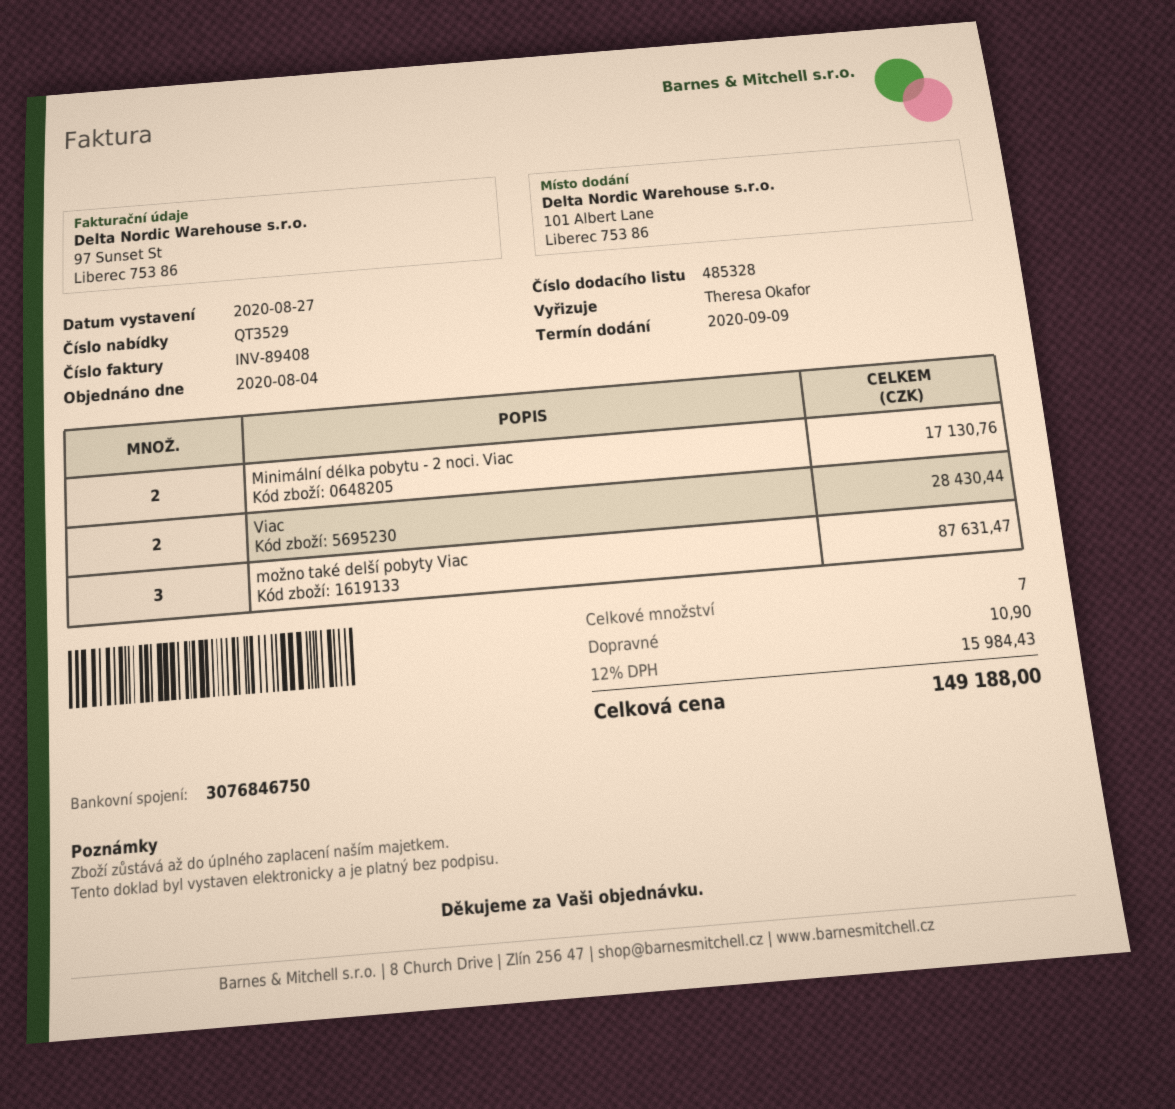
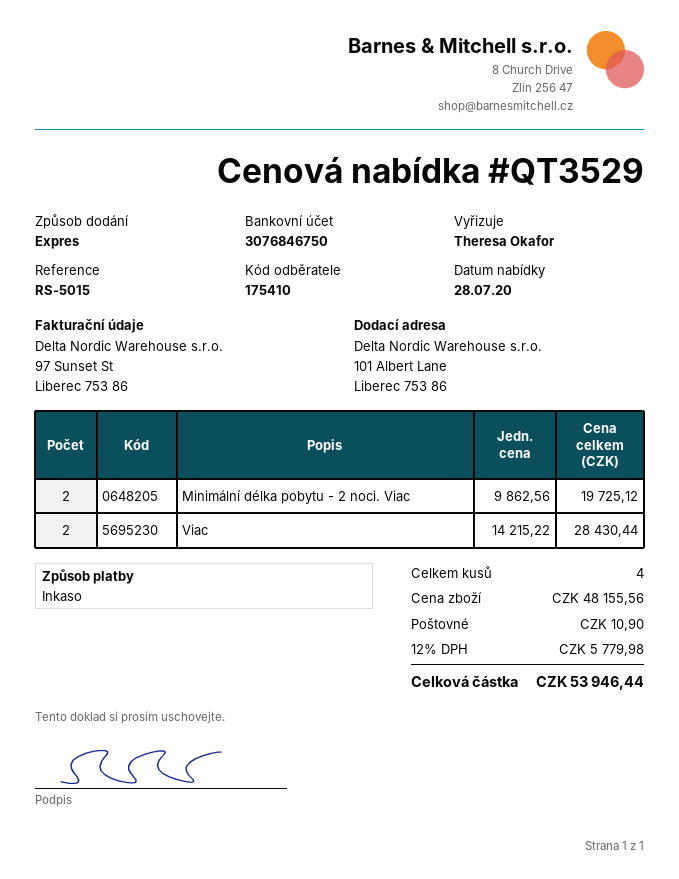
Minimální délka pobytu - 2 noci. Viac: 2 for 17130.76 -> 2 for 19725.12
možno také delší pobyty Viac: 3 for 87631.47 -> none
total quantity: 7 -> 4
tax: 12% = 15984.43 -> 12% = 5779.98
total: 149188.00 -> 53946.44

